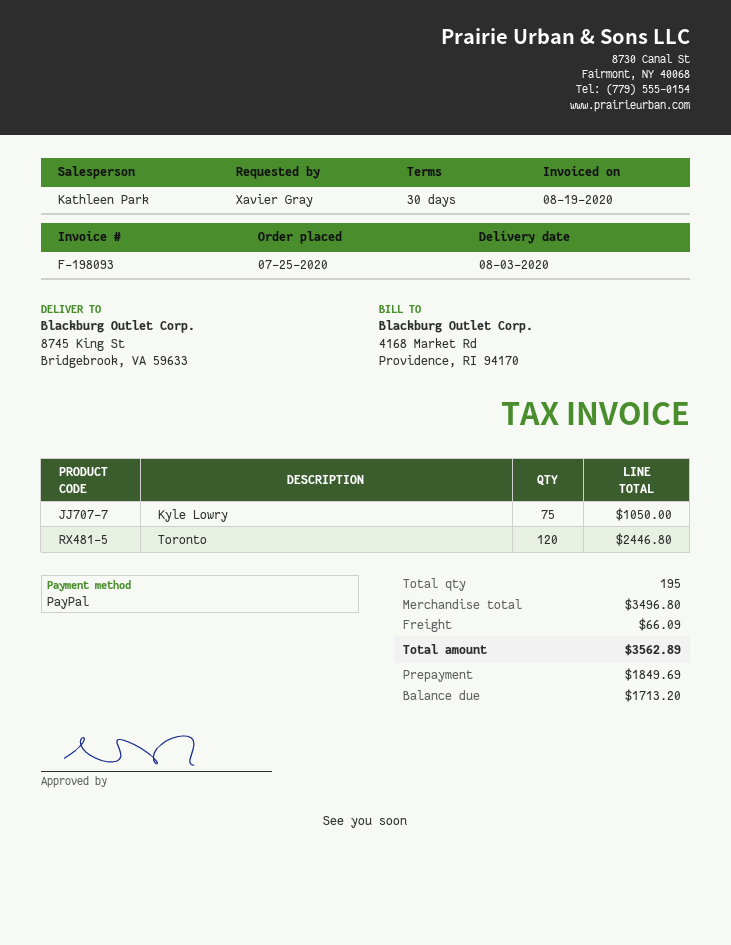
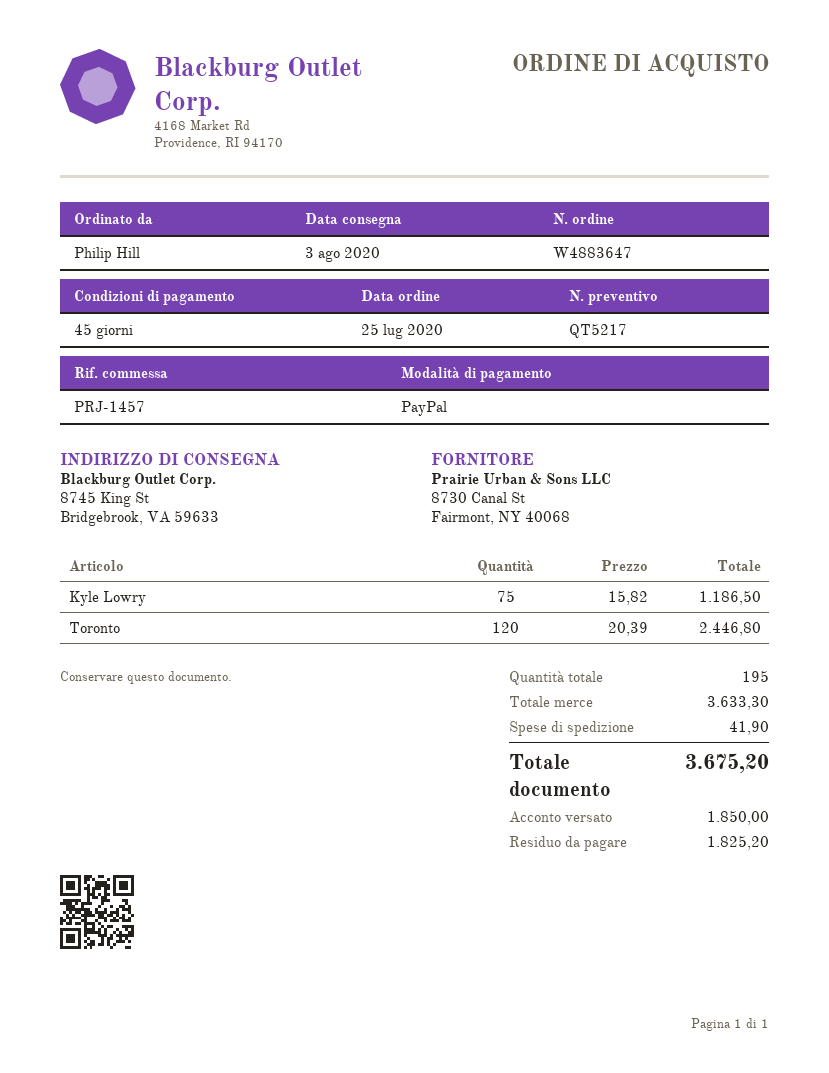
payment terms: 30 days -> 45 days
ordered by: Xavier Gray -> Philip Hill
Kyle Lowry: 75 for 1050.00 -> 75 for 1186.50
subtotal: 3496.80 -> 3633.30
shipping: 66.09 -> 41.90
total: 3562.89 -> 3675.20
deposit: 1849.69 -> 1850.00
balance: 1713.20 -> 1825.20

